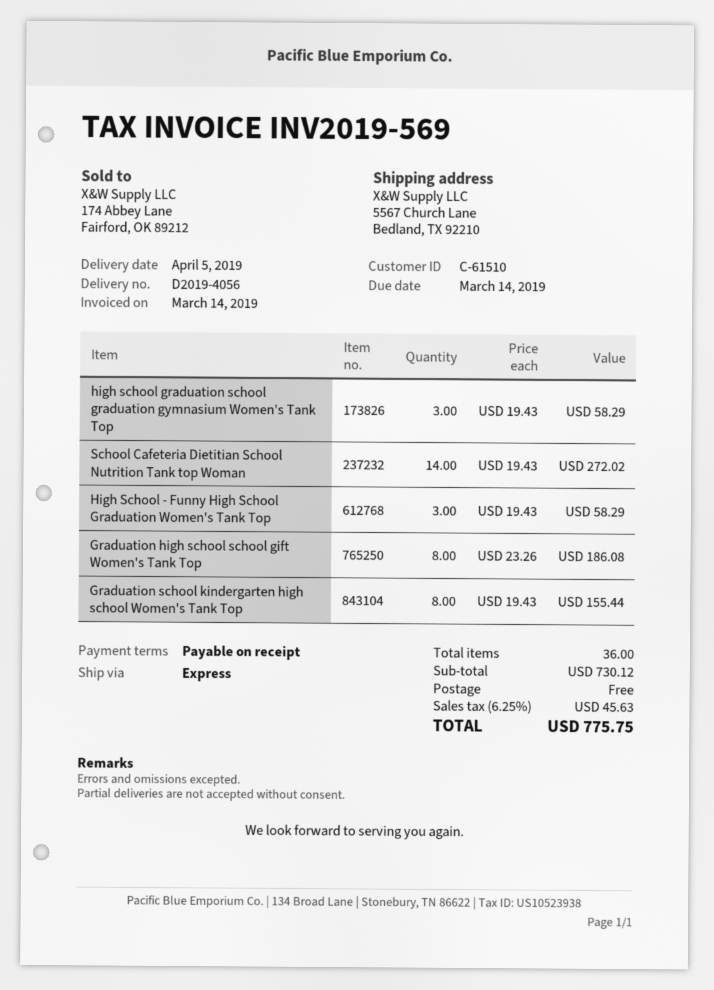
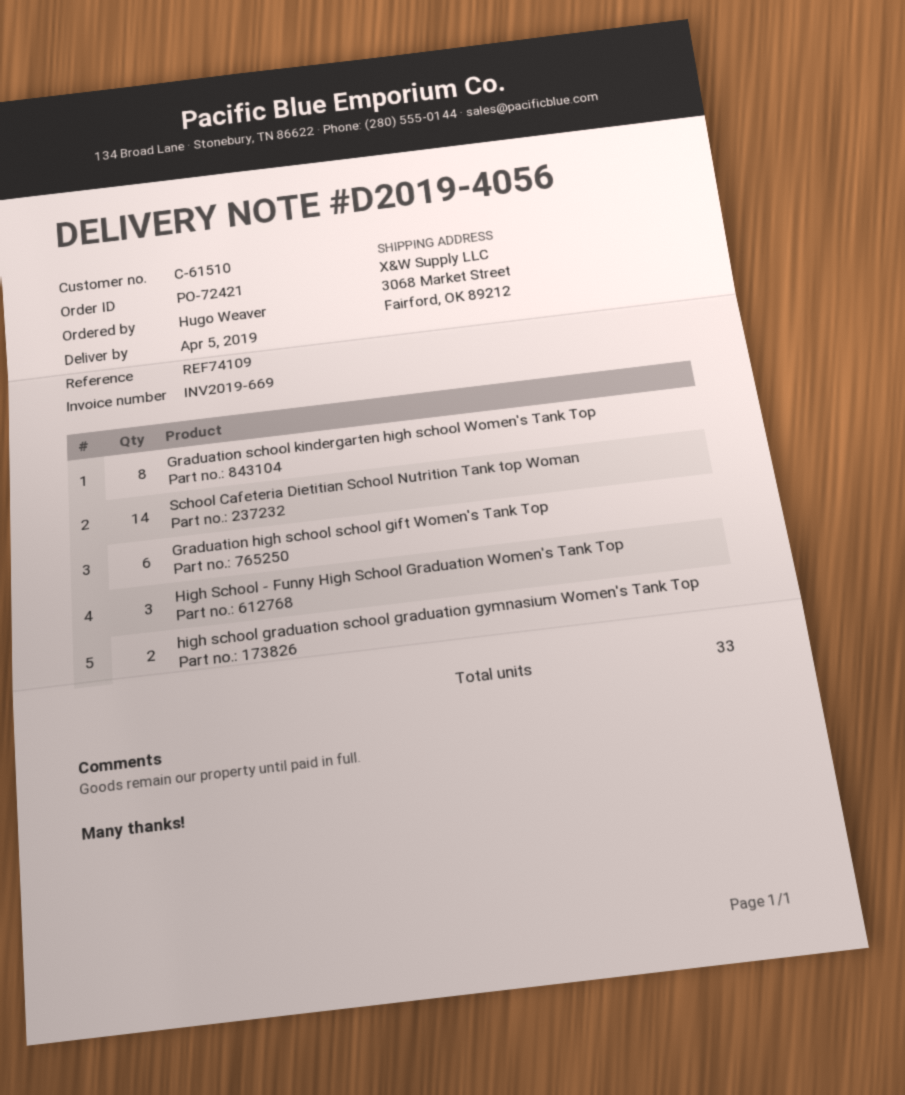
invoice number: INV2019-569 -> INV2019-669
ship to: 5567 Church Lane, Bedland, TX 92210 -> 3068 Market Street, Fairford, OK 89212
high school graduation school graduation gymnasium Women's Tank Top: 3 -> 2
Graduation high school school gift Women's Tank Top: 8 -> 6
total quantity: 36 -> 33

